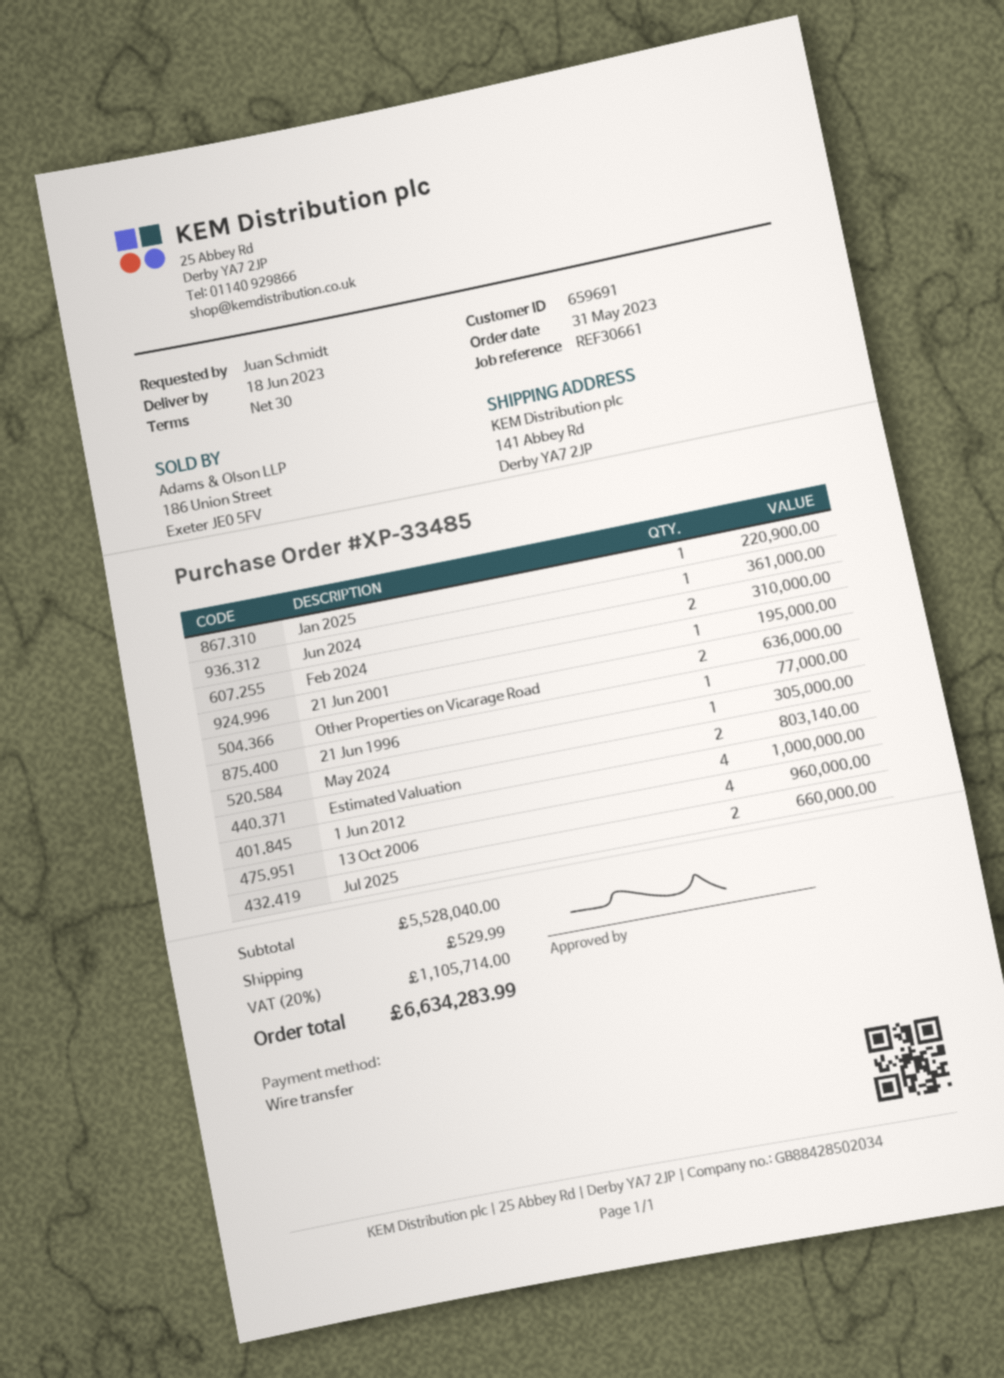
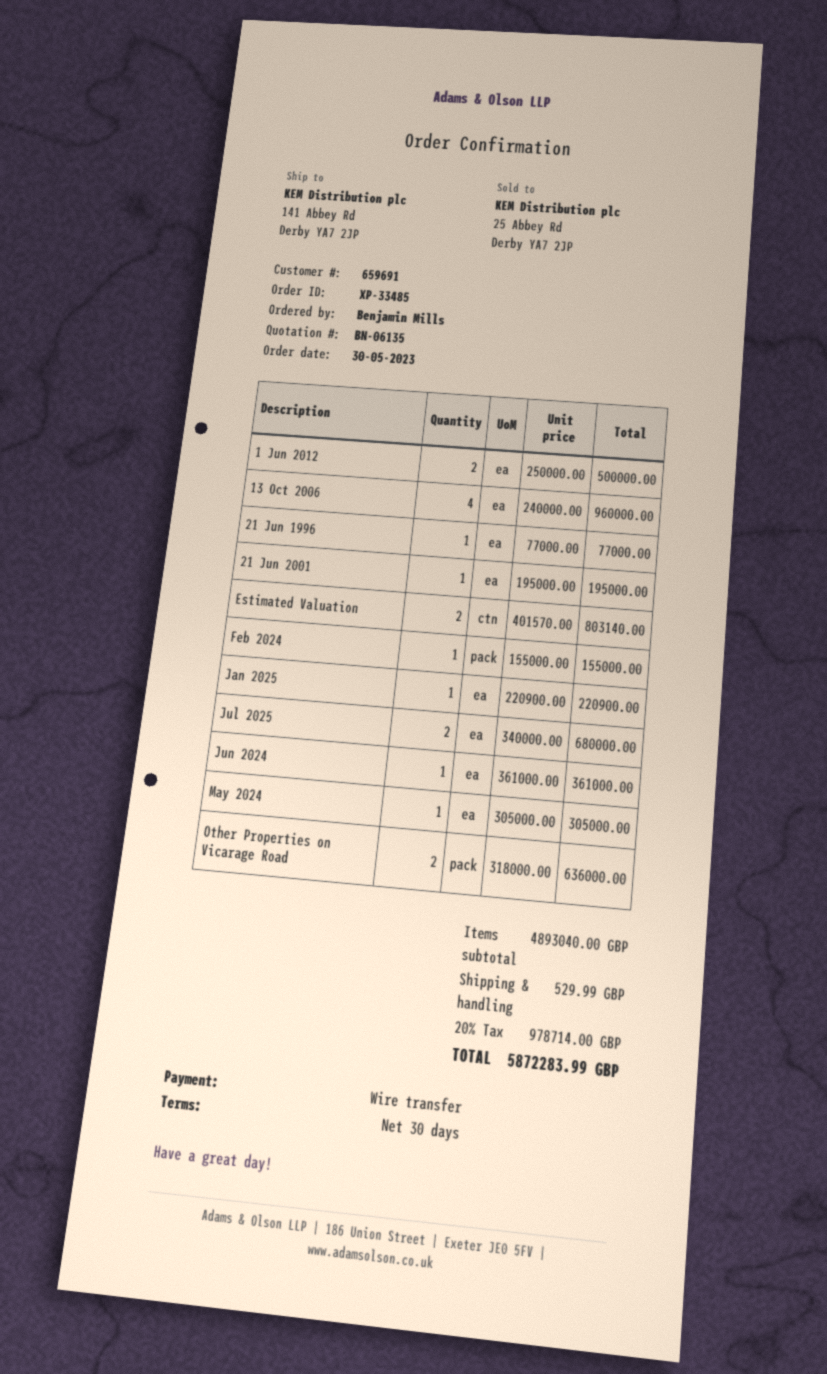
order date: 2023-05-31 -> 2023-05-30
ordered by: Juan Schmidt -> Benjamin Mills
Feb 2024: 2 for 310000.00 -> 1 for 155000.00
1 Jun 2012: 4 for 1000000.00 -> 2 for 500000.00
Jul 2025: 2 for 660000.00 -> 2 for 680000.00
subtotal: 5528040.00 -> 4893040.00
tax: 20% = 1105714.00 -> 20% = 978714.00
total: 6634283.99 -> 5872283.99

